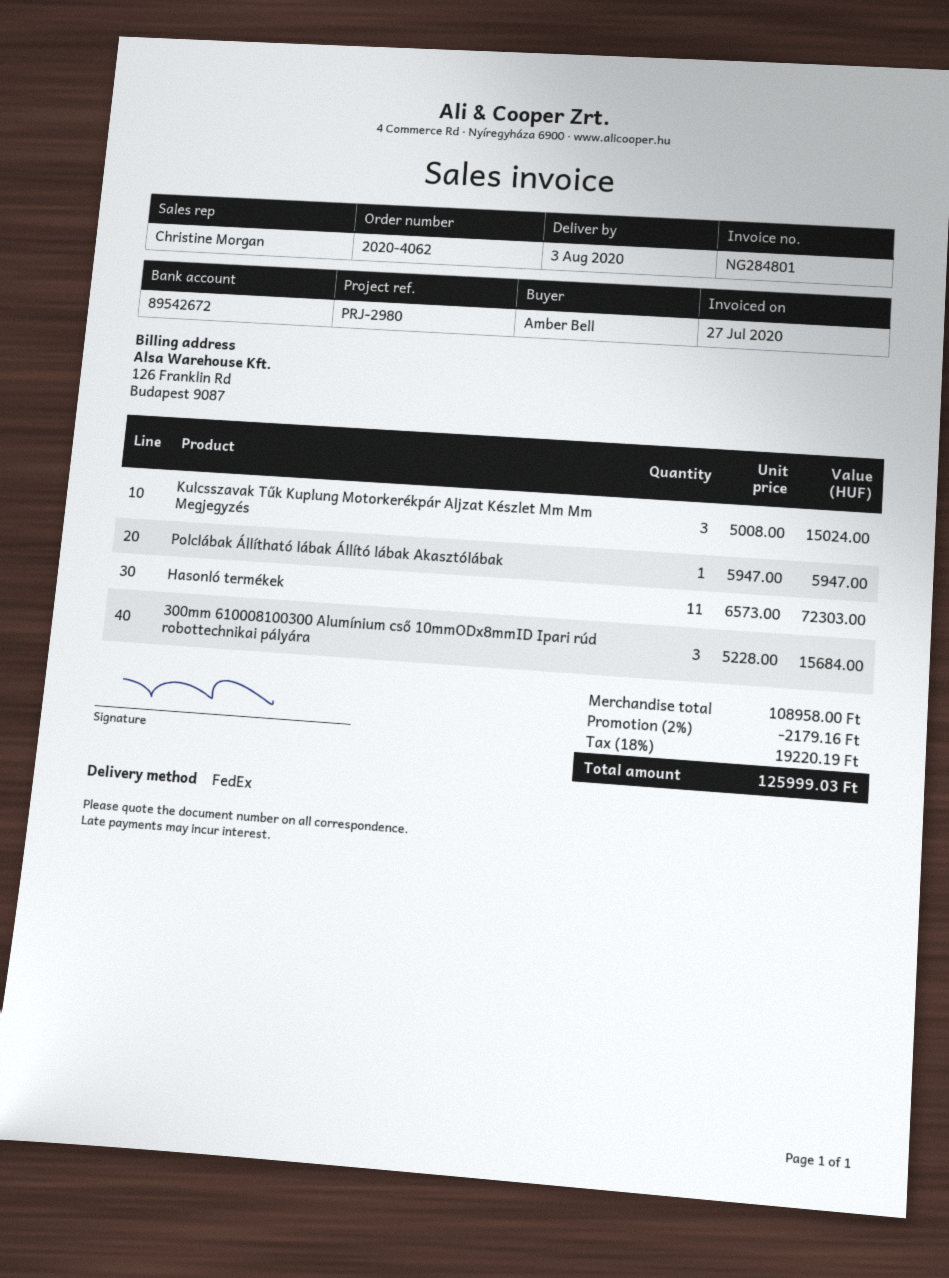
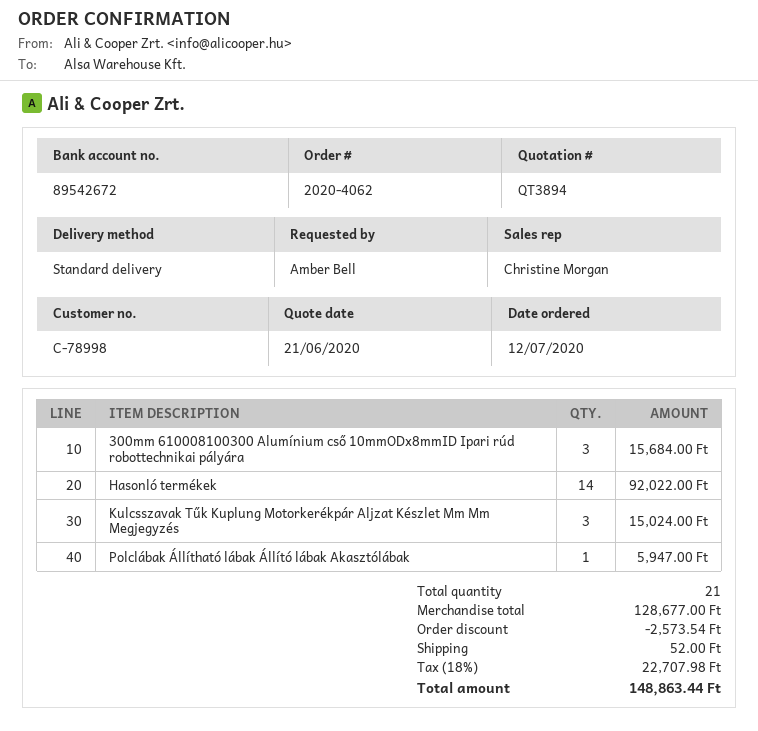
shipping method: FedEx -> standard
Hasonló termékek: 11 for 72303.00 -> 14 for 92022.00
subtotal: 108958.00 -> 128677.00
discount: 2179.16 -> 2573.54
shipping: none -> 52.00
tax: 18% = 19220.19 -> 18% = 22707.98
total: 125999.03 -> 148863.44

